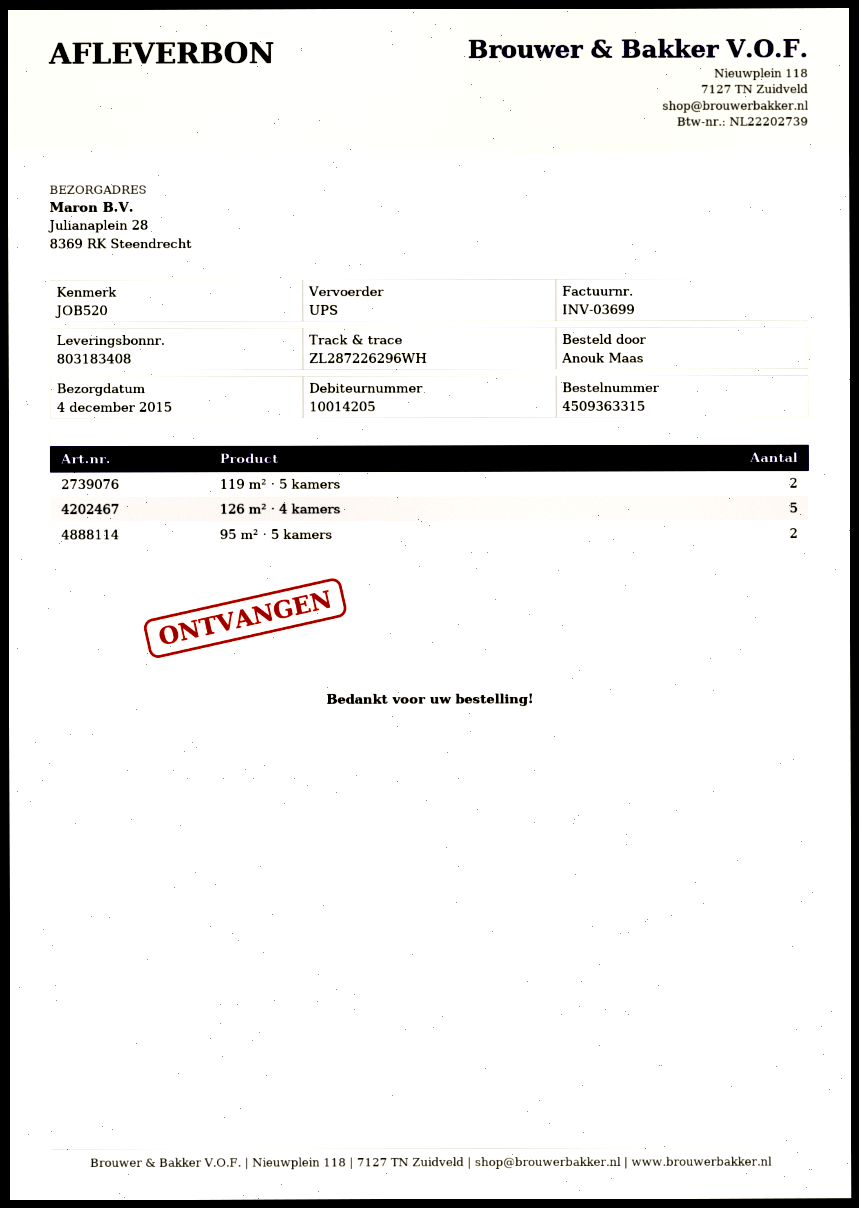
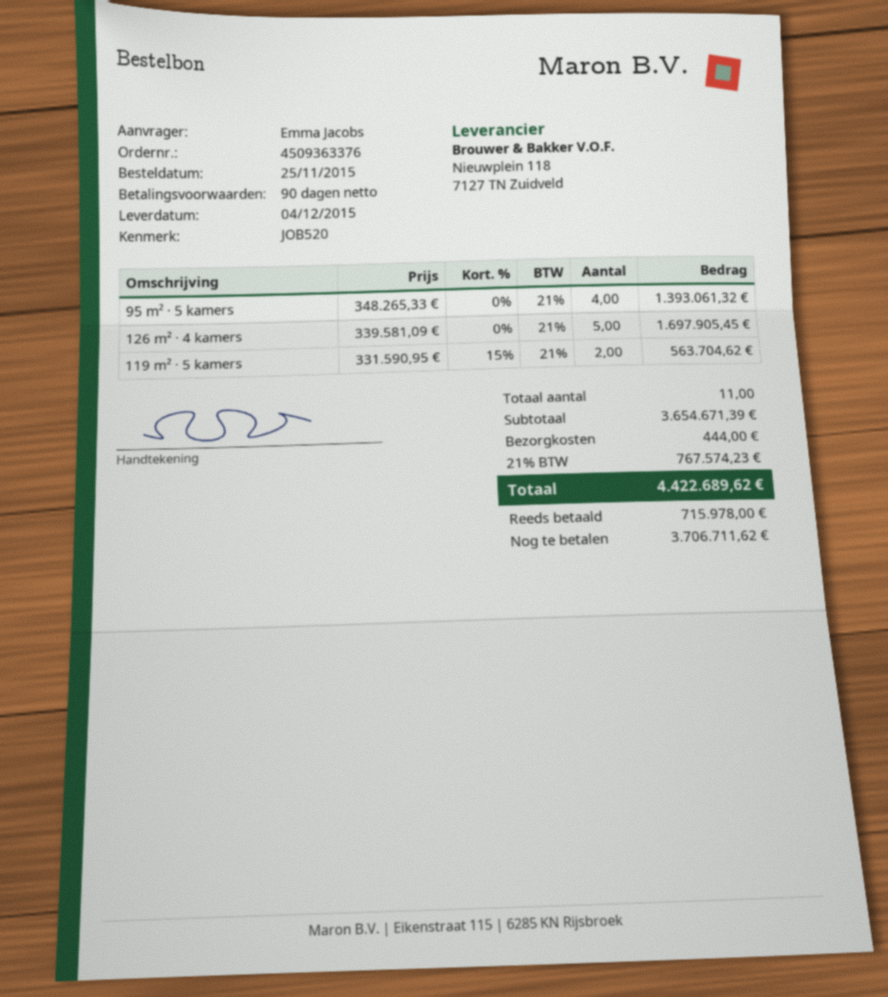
order number: 4509363315 -> 4509363376
ordered by: Anouk Maas -> Emma Jacobs
95 m² · 5 kamers: 2 -> 4

